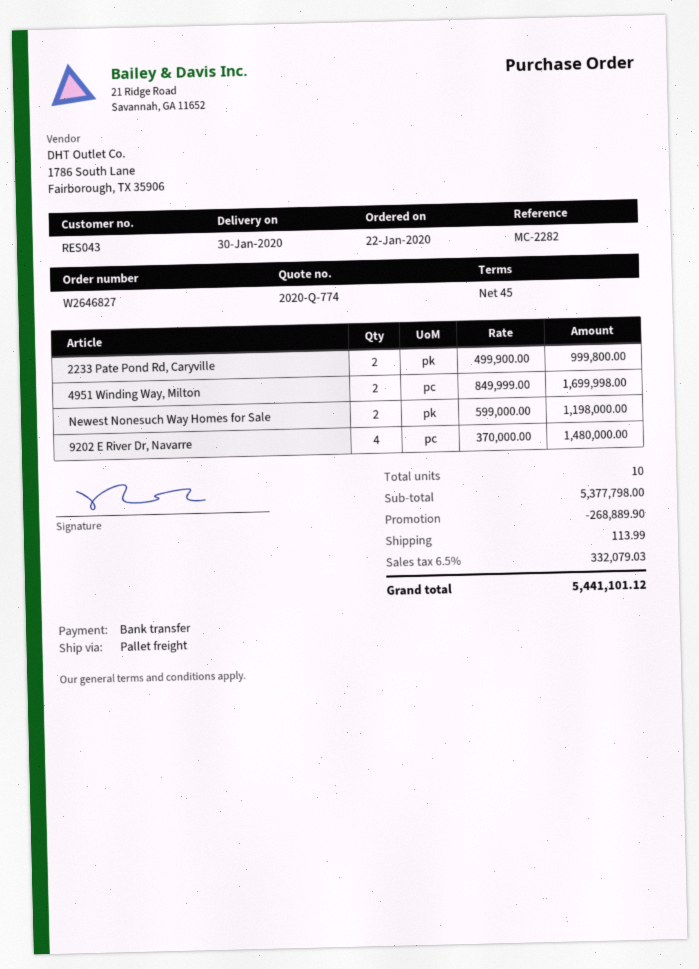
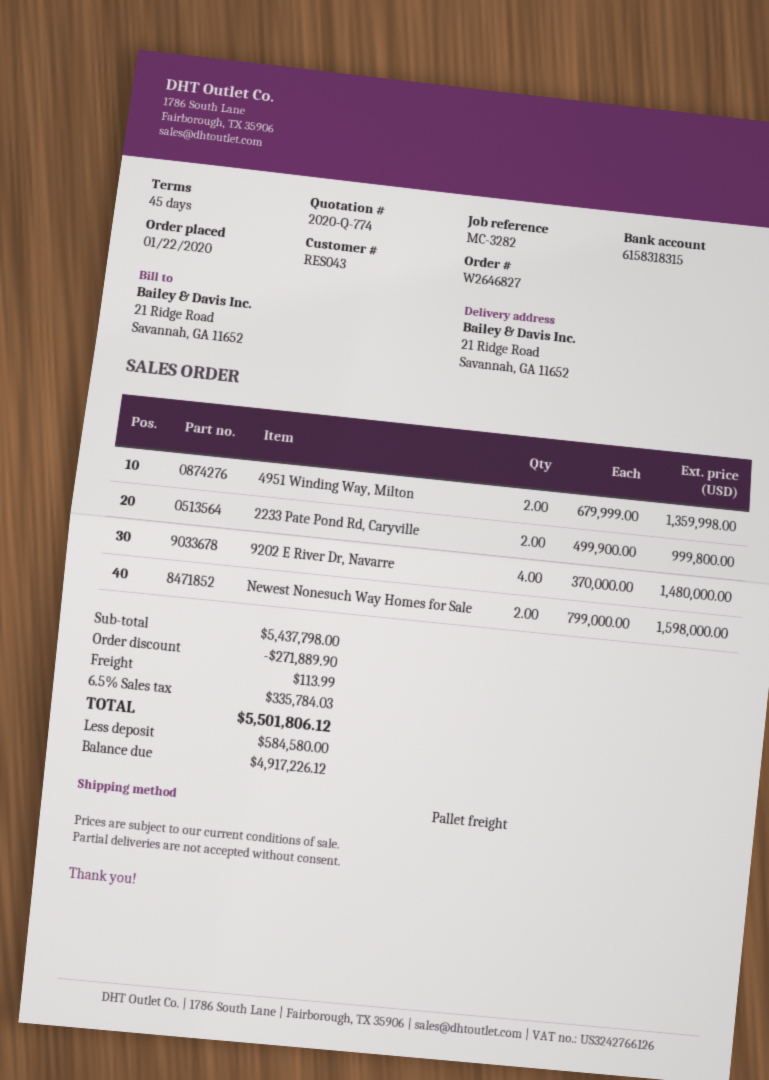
reference: MC-2282 -> MC-3282
4951 Winding Way, Milton: 2 x 849999.00 = 1699998.00 -> 2 x 679999.00 = 1359998.00
Newest Nonesuch Way Homes for Sale: 2 x 599000.00 = 1198000.00 -> 2 x 799000.00 = 1598000.00
subtotal: 5377798.00 -> 5437798.00
discount: 268889.90 -> 271889.90
tax: 6.5% = 332079.03 -> 6.5% = 335784.03
total: 5441101.12 -> 5501806.12

